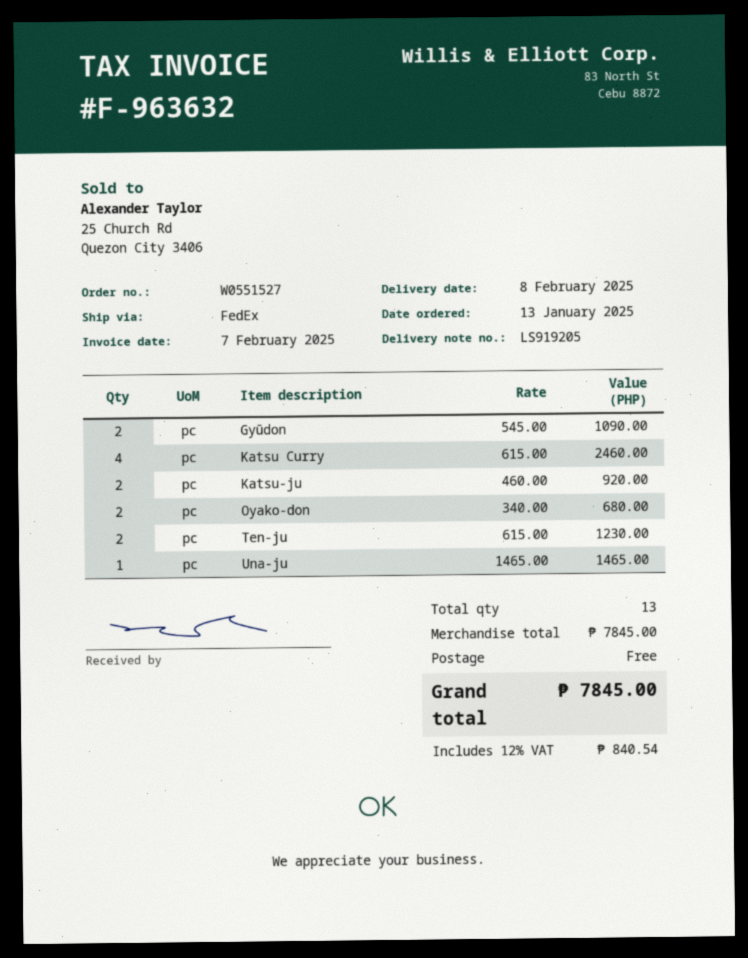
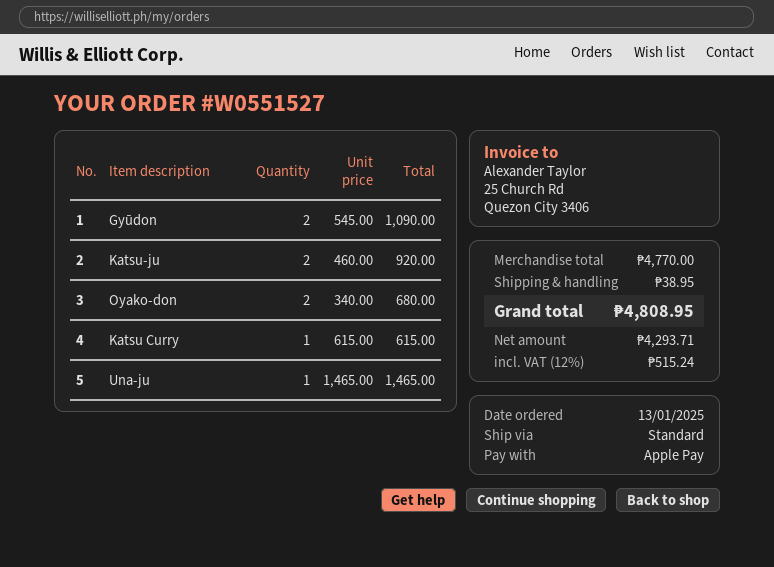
shipping method: FedEx -> standard
Katsu Curry: 4 x 615.00 = 2460.00 -> 1 x 615.00 = 615.00
Ten-ju: 2 x 615.00 = 1230.00 -> none
subtotal: 7845.00 -> 4770.00
shipping: 0.00 -> 38.95
tax: 12% = 840.54 -> 12% = 515.24
total: 7845.00 -> 4808.95

